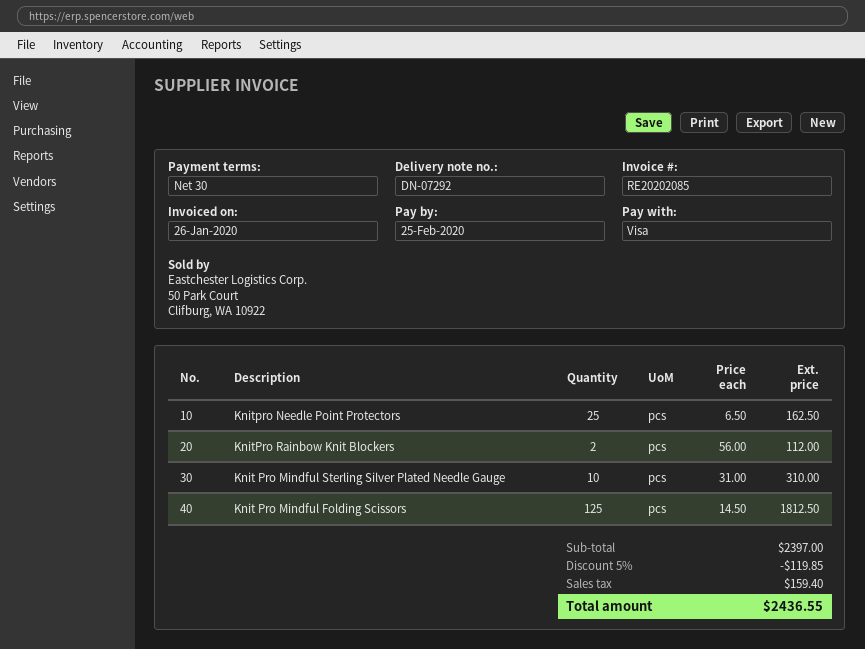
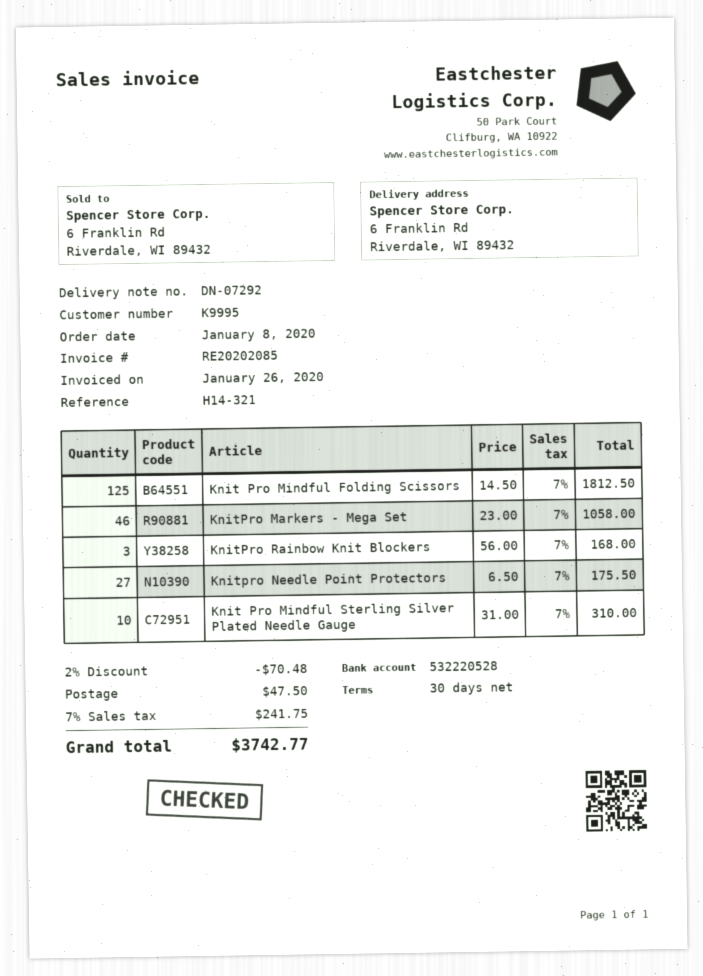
Knitpro Needle Point Protectors: 25 x 6.50 = 162.50 -> 27 x 6.50 = 175.50
KnitPro Rainbow Knit Blockers: 2 x 56.00 = 112.00 -> 3 x 56.00 = 168.00
KnitPro Markers - Mega Set: none -> 46 x 23.00 = 1058.00
discount: 5% = 119.85 -> 2% = 70.48
shipping: none -> 47.50
tax: 159.40 -> 241.75
total: 2436.55 -> 3742.77

